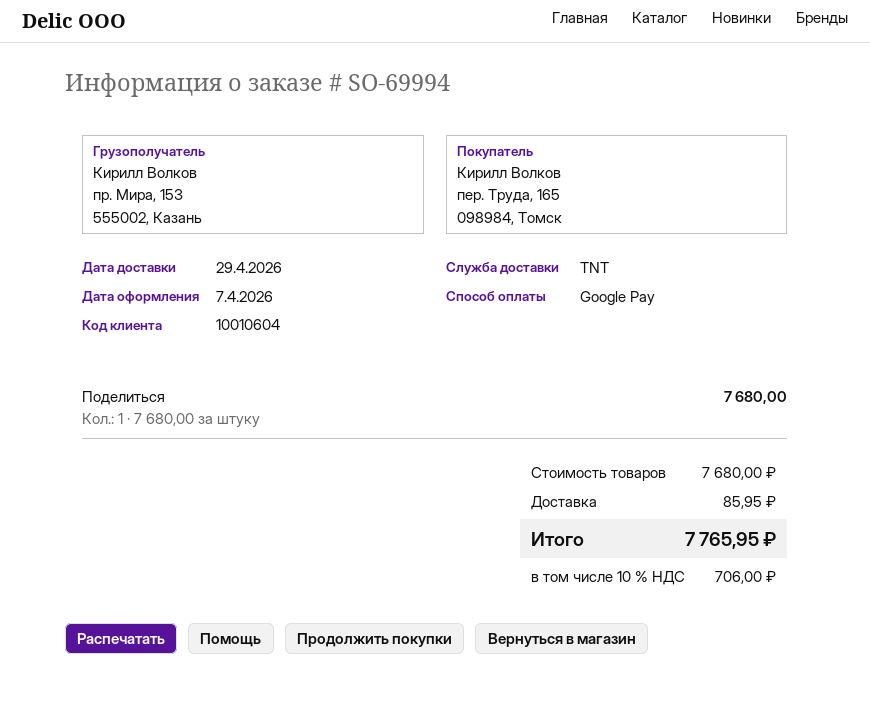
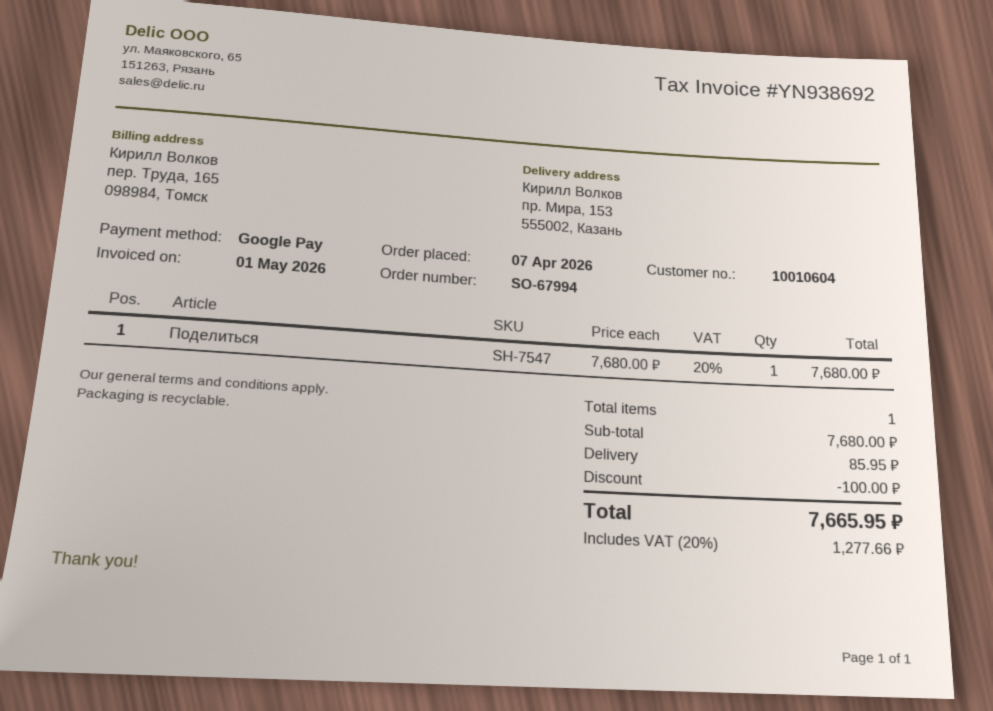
order number: SO-69994 -> SO-67994
discount: none -> 100.00
tax: 10% = 706.00 -> 20% = 1277.66
total: 7765.95 -> 7665.95

